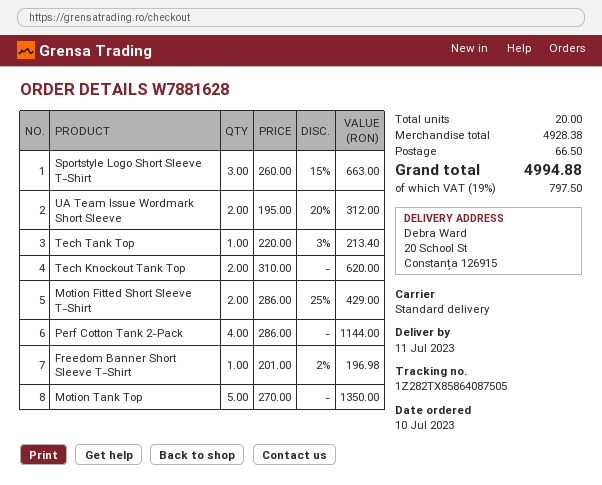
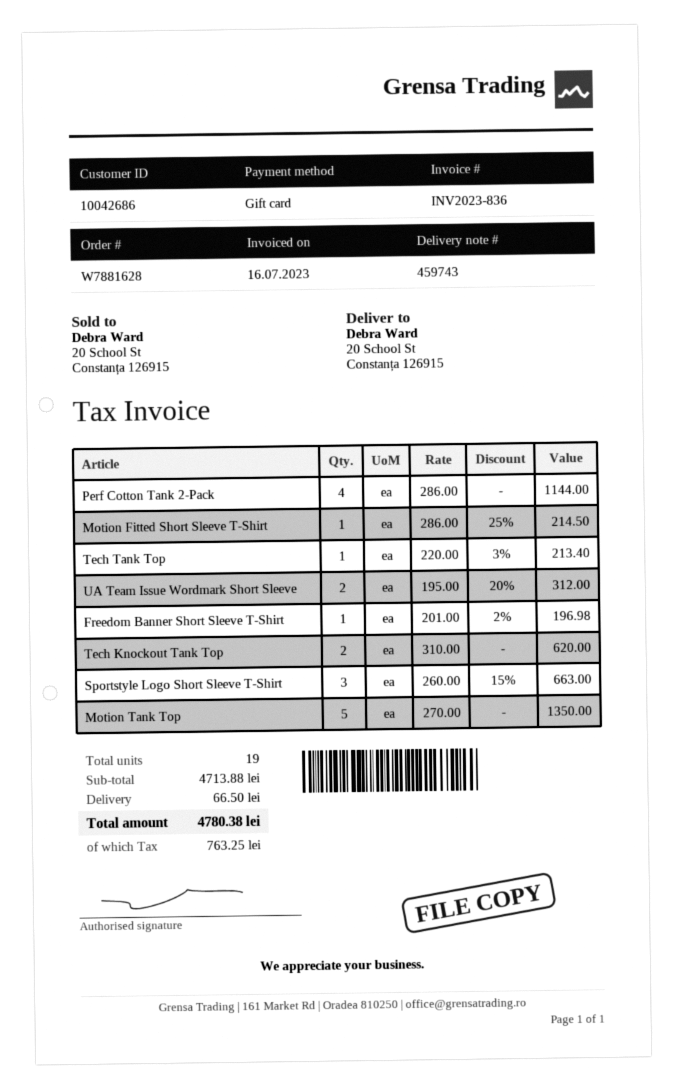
Motion Fitted Short Sleeve T-Shirt: 2 x 286.00 - 25% = 429.00 -> 1 x 286.00 - 25% = 214.50
total quantity: 20 -> 19
subtotal: 4928.38 -> 4713.88
tax: 797.50 -> 763.25
total: 4994.88 -> 4780.38

